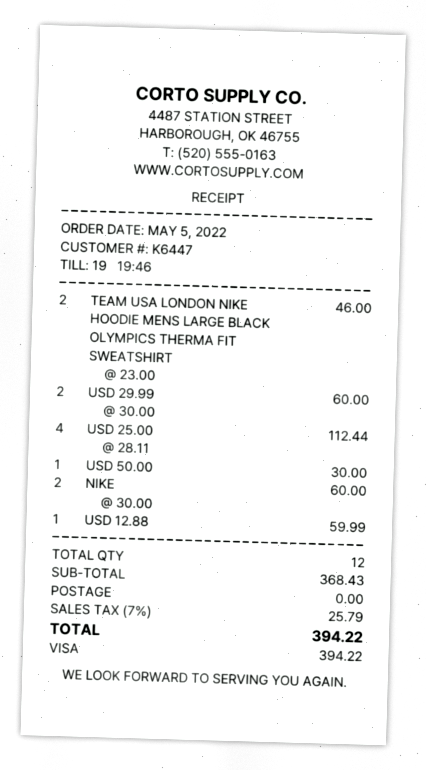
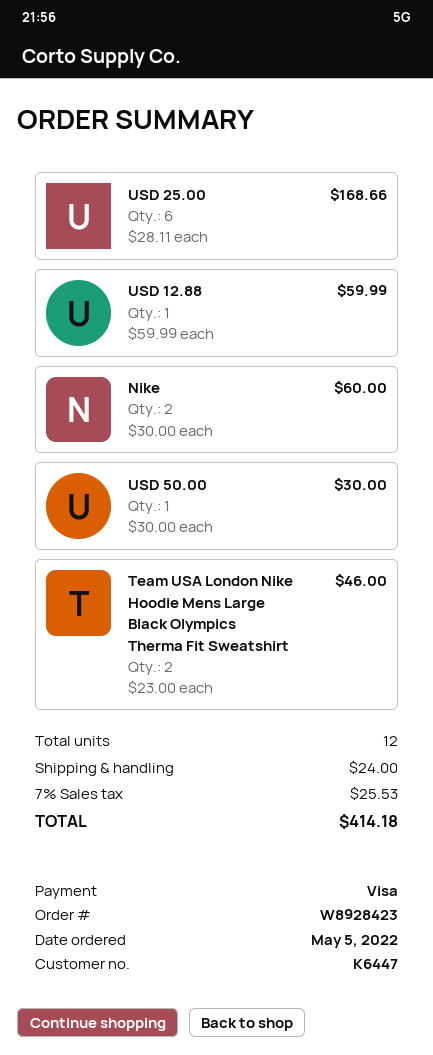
USD 29.99: 2 x 30.00 = 60.00 -> none
USD 25.00: 4 x 28.11 = 112.44 -> 6 x 28.11 = 168.66
shipping: 0.00 -> 24.00
tax: 7% = 25.79 -> 7% = 25.53
total: 394.22 -> 414.18

